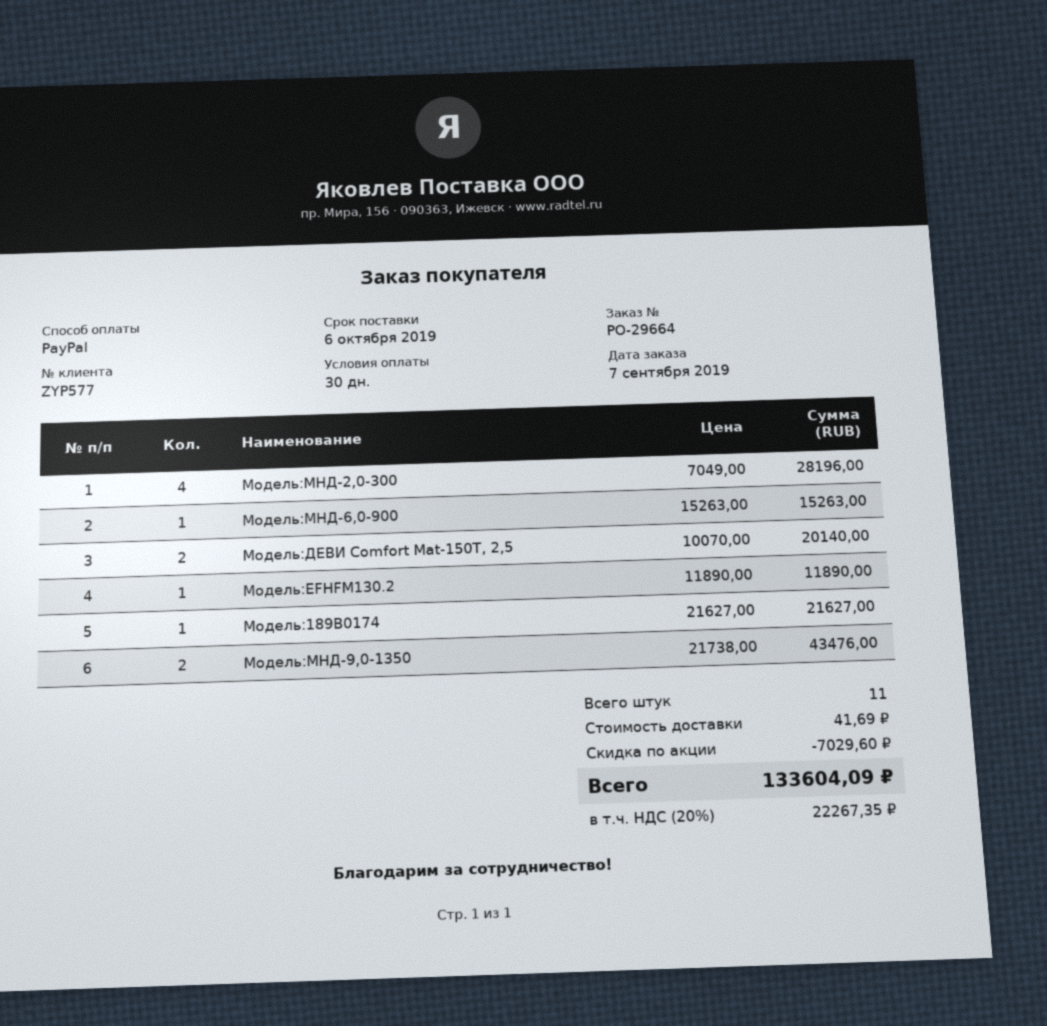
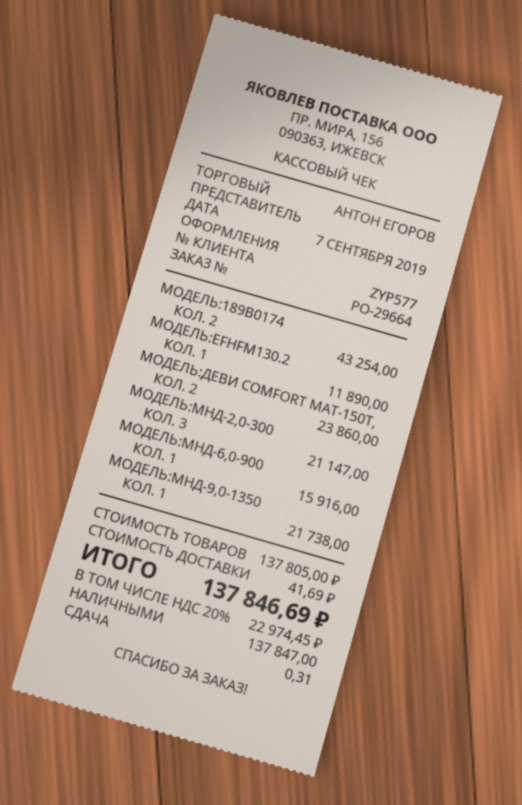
payment method: PayPal -> cash
Модель:МНД-2,0-300: 4 for 28196.00 -> 3 for 21147.00
Модель:МНД-6,0-900: 1 for 15263.00 -> 1 for 15916.00
Модель:ДЕВИ Comfort Mat-150T, 2,5: 2 for 20140.00 -> 2 for 23860.00
Модель:189B0174: 1 for 21627.00 -> 2 for 43254.00
Модель:МНД-9,0-1350: 2 for 43476.00 -> 1 for 21738.00
discount: 7029.60 -> none
tax: 20% = 22267.35 -> 20% = 22974.45
total: 133604.09 -> 137846.69

